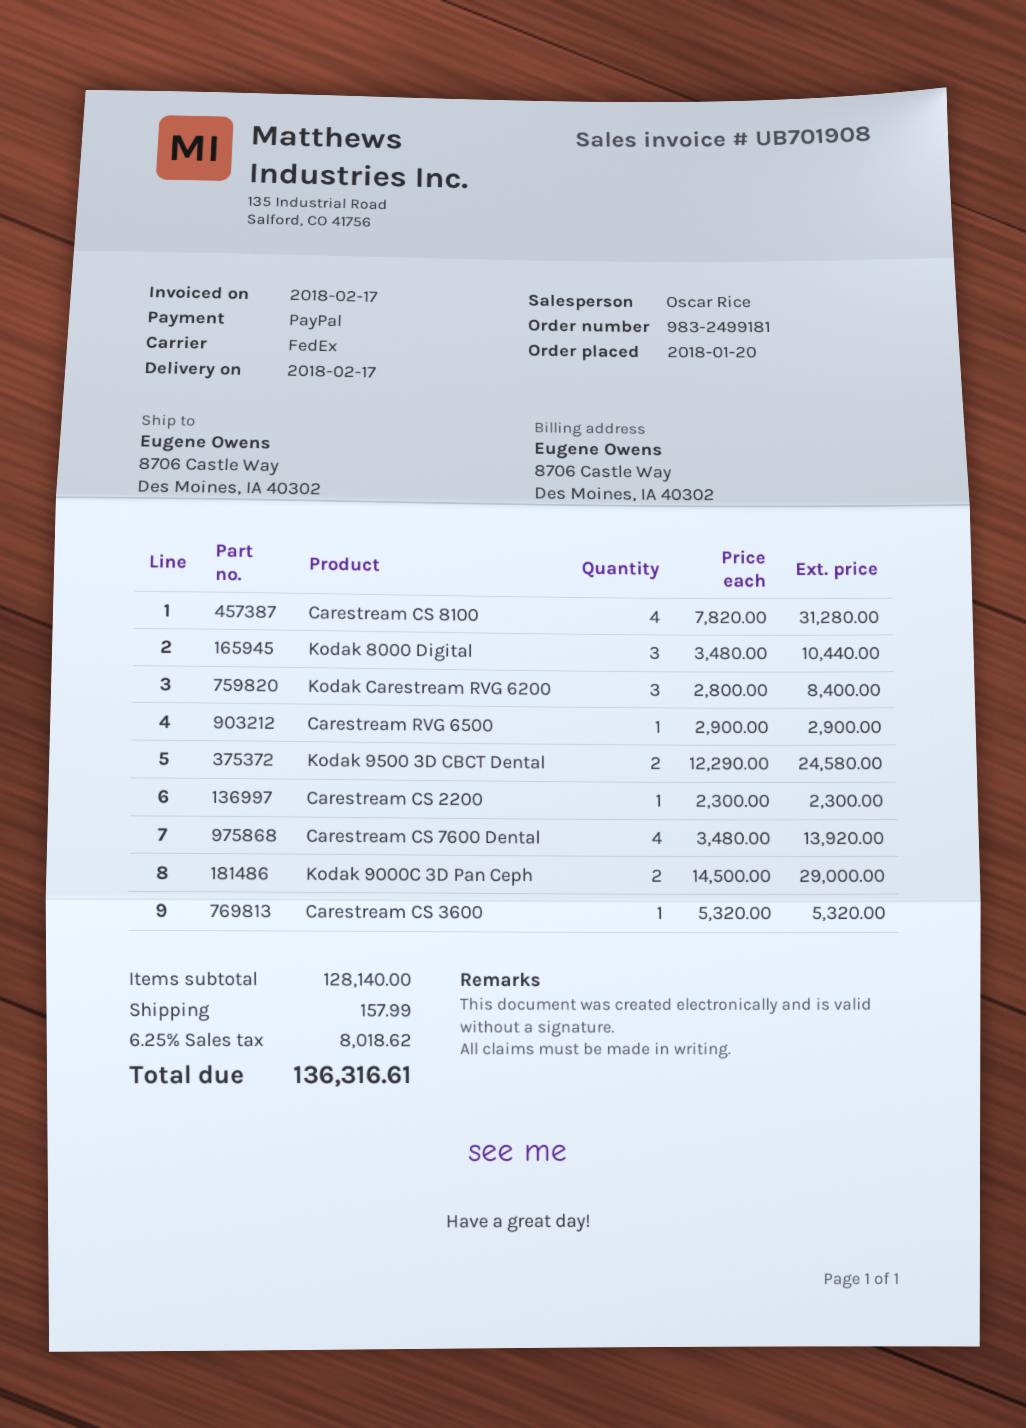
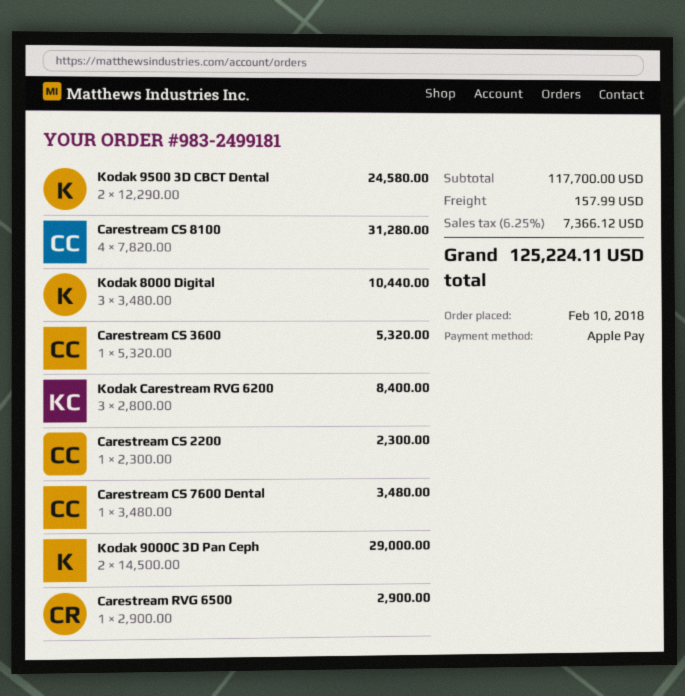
order date: 2018-01-20 -> 2018-02-10
payment method: PayPal -> Apple Pay
Carestream CS 7600 Dental: 4 x 3480.00 = 13920.00 -> 1 x 3480.00 = 3480.00
subtotal: 128140.00 -> 117700.00
tax: 6.25% = 8018.62 -> 6.25% = 7366.12
total: 136316.61 -> 125224.11

